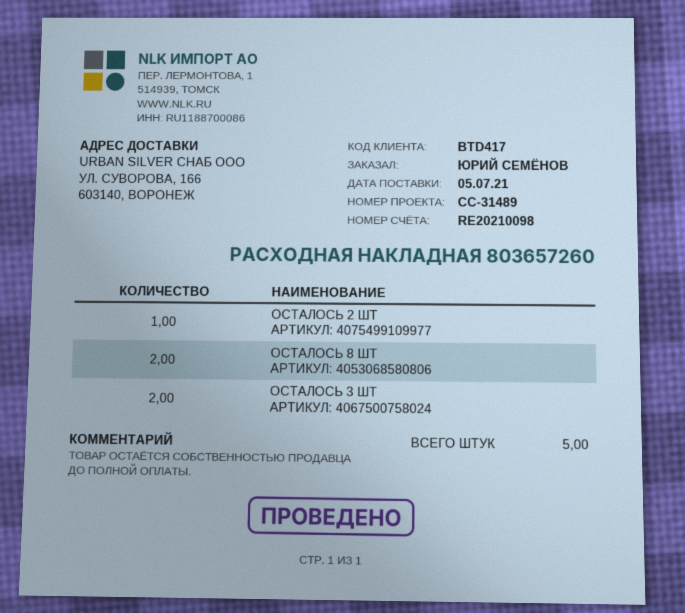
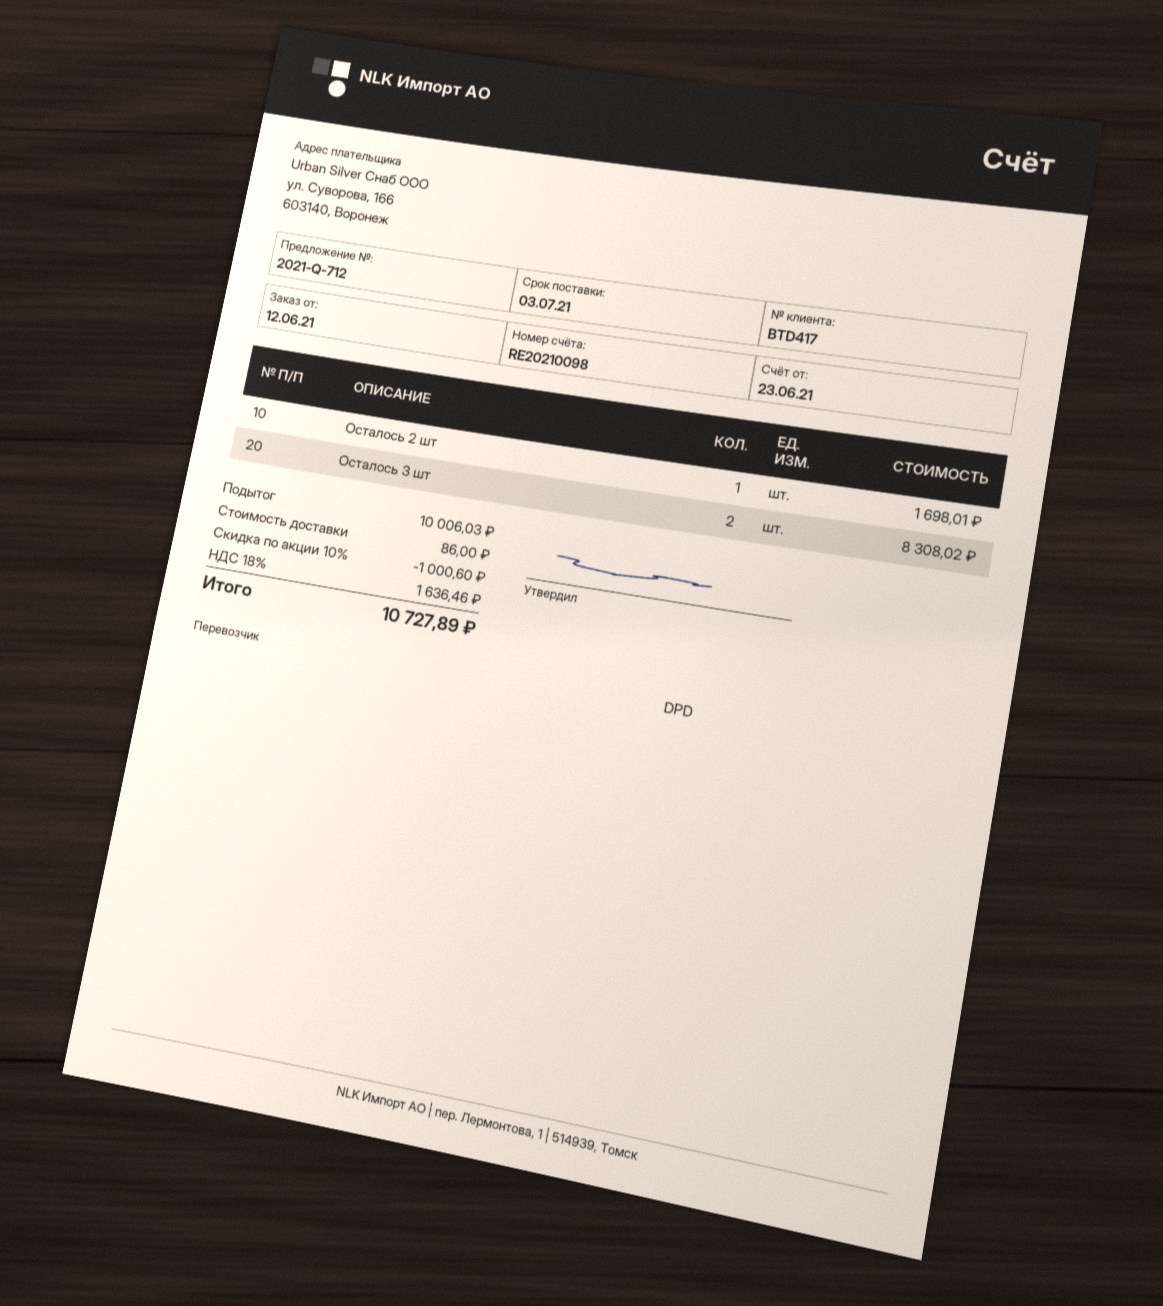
delivery date: 2021-07-05 -> 2021-07-03
ОСТАЛОСЬ 8 ШТ: 2 -> none

